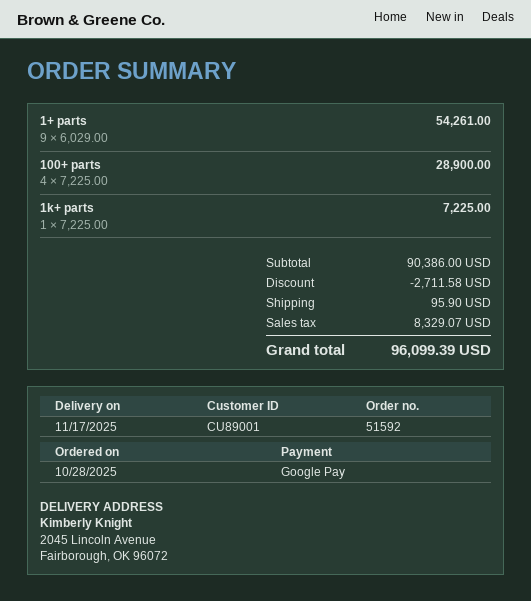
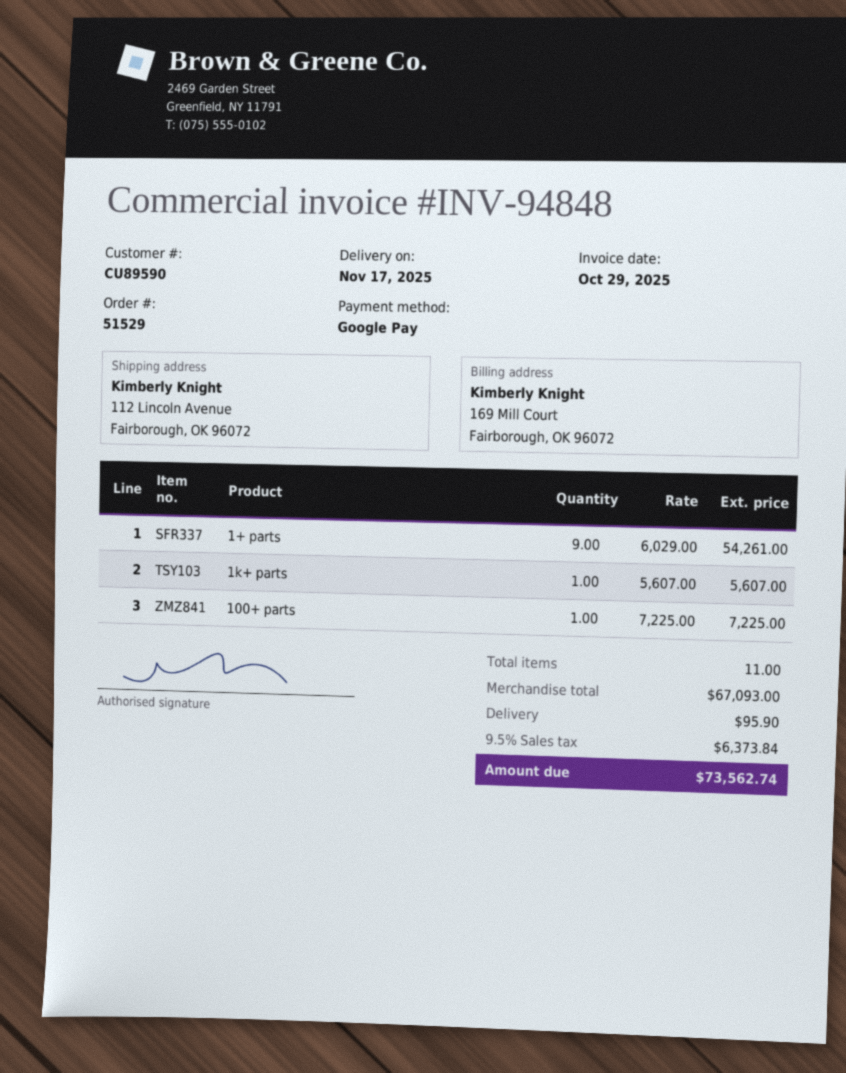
order number: 51592 -> 51529
customer number: CU89001 -> CU89590
ship to: 2045 Lincoln Avenue, Fairborough, OK 96072 -> 112 Lincoln Avenue, Fairborough, OK 96072
100+ parts: 4 x 7225.00 = 28900.00 -> 1 x 7225.00 = 7225.00
1k+ parts: 1 x 7225.00 = 7225.00 -> 1 x 5607.00 = 5607.00
subtotal: 90386.00 -> 67093.00
discount: 2711.58 -> none
tax: 8329.07 -> 6373.84
total: 96099.39 -> 73562.74

